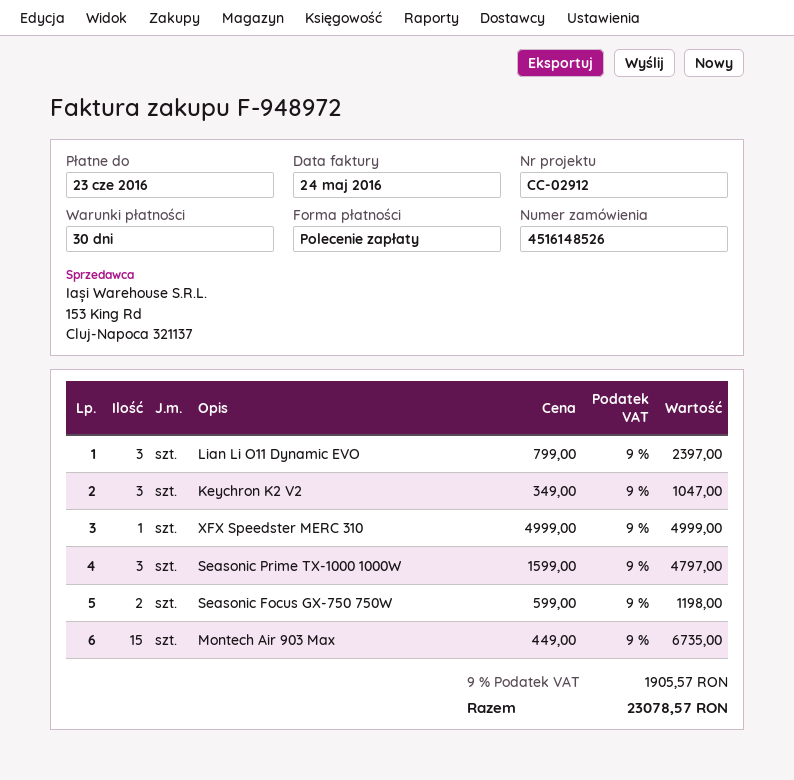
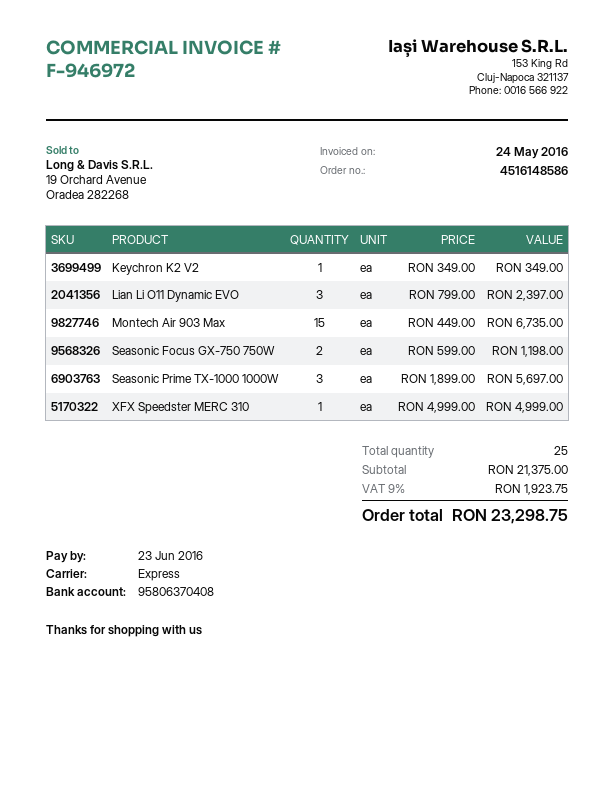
order number: 4516148526 -> 4516148586
invoice number: F-948972 -> F-946972
Keychron K2 V2: 3 x 349.00 = 1047.00 -> 1 x 349.00 = 349.00
Seasonic Prime TX-1000 1000W: 3 x 1599.00 = 4797.00 -> 3 x 1899.00 = 5697.00
tax: 9% = 1905.57 -> 9% = 1923.75
total: 23078.57 -> 23298.75

